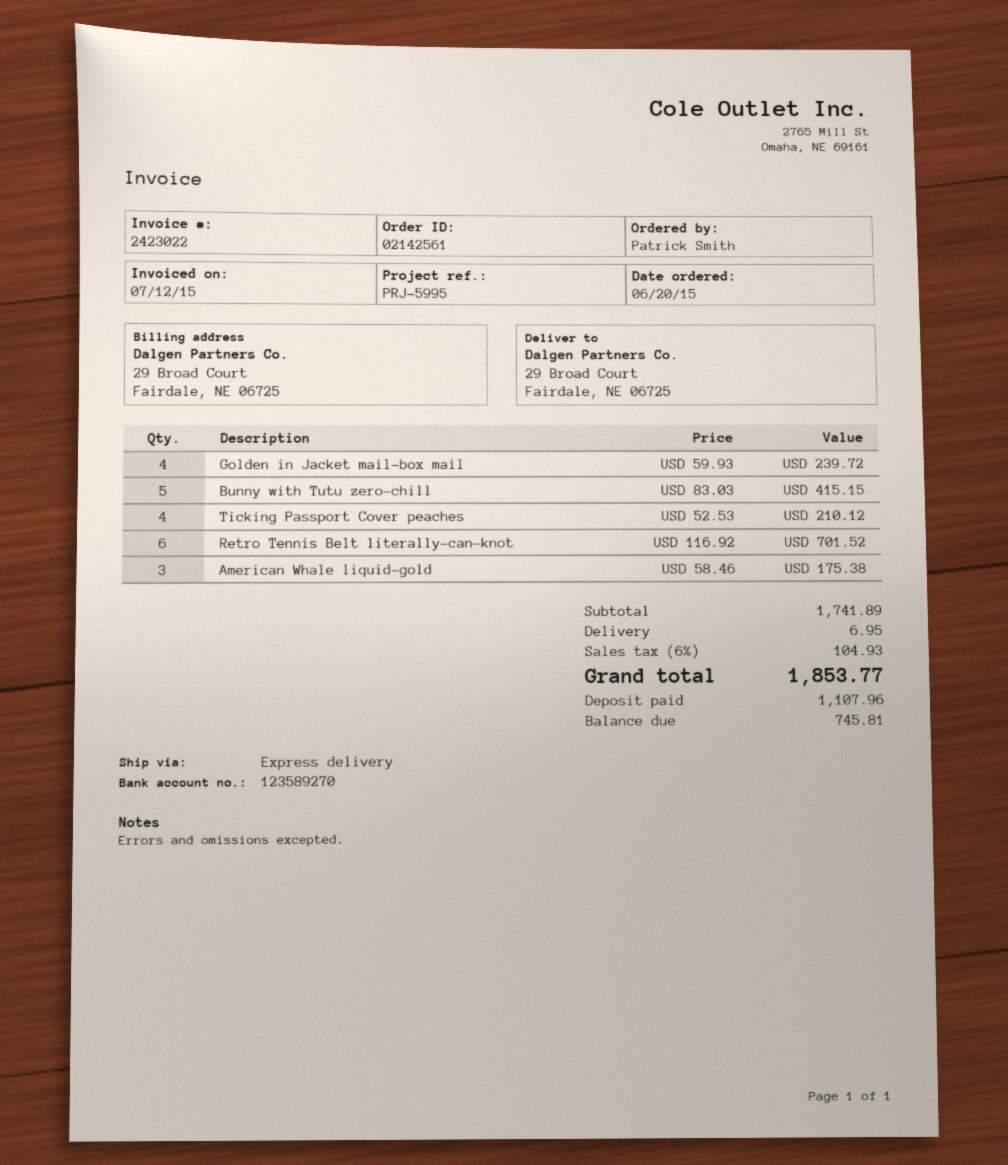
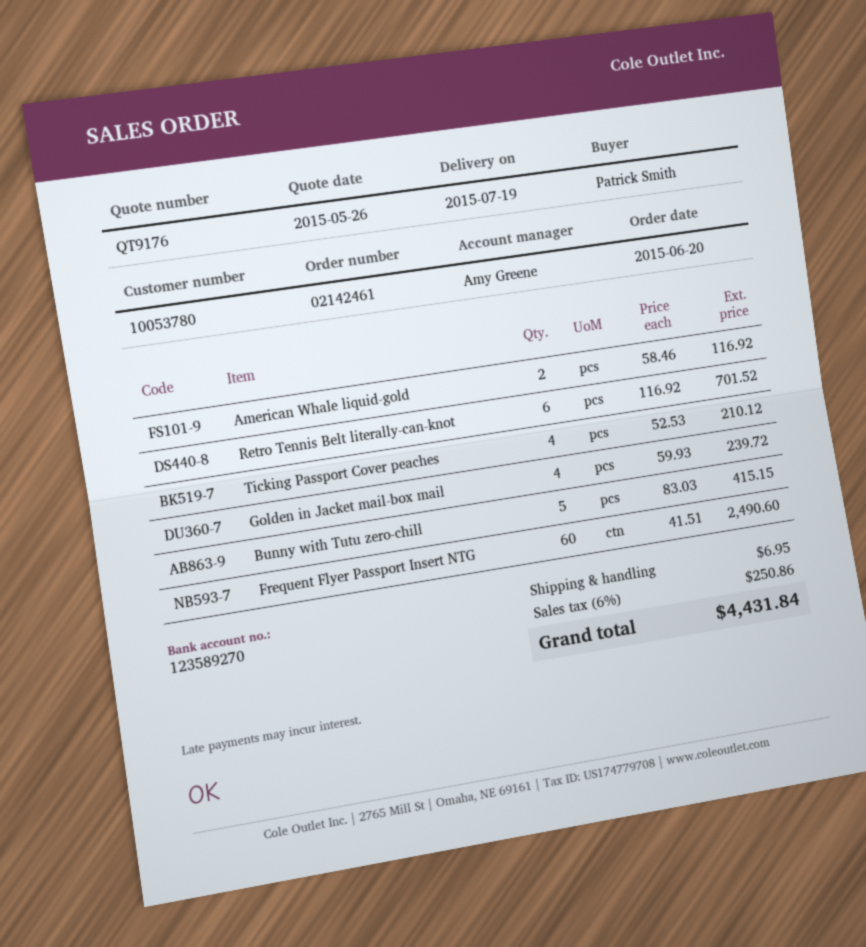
order number: 02142561 -> 02142461
American Whale liquid-gold: 3 x 58.46 = 175.38 -> 2 x 58.46 = 116.92
Frequent Flyer Passport Insert NTG: none -> 60 x 41.51 = 2490.60
tax: 6% = 104.93 -> 6% = 250.86
total: 1853.77 -> 4431.84

